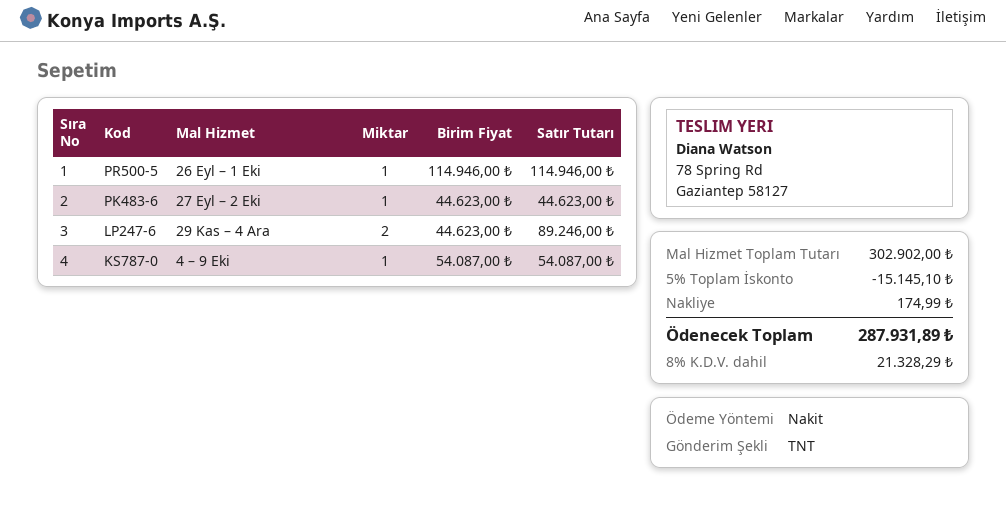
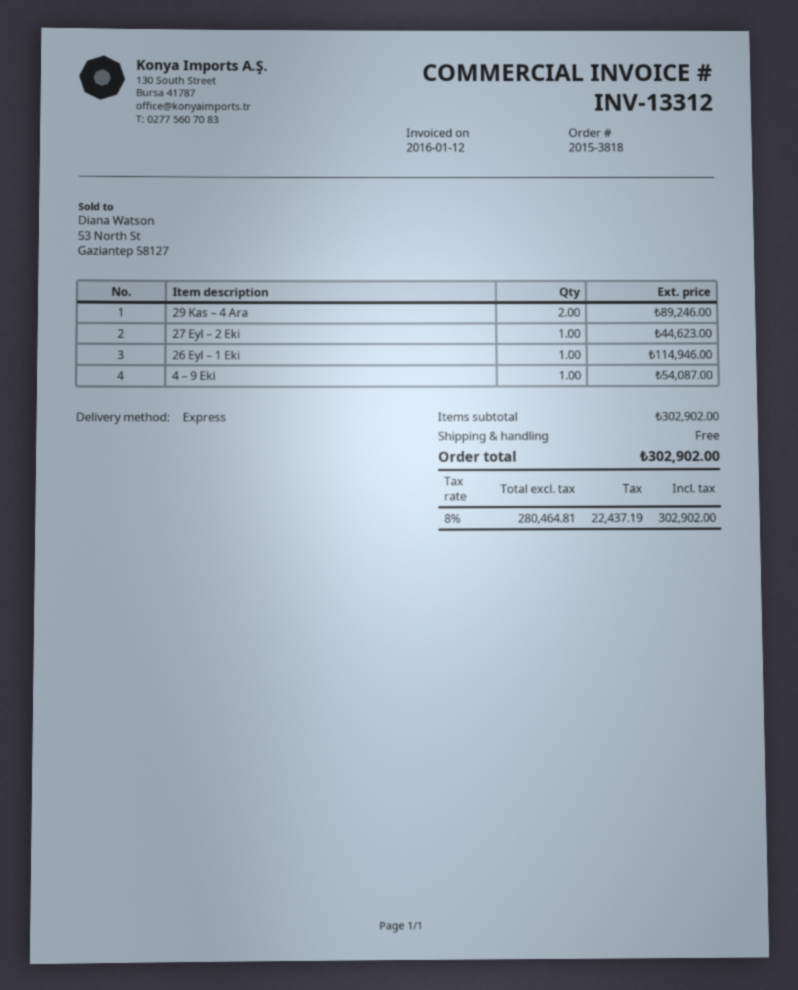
shipping method: TNT -> express
discount: 5% = 15145.10 -> none
shipping: 174.99 -> 0.00
tax: 8% = 21328.29 -> 8% = 22437.19
total: 287931.89 -> 302902.00

